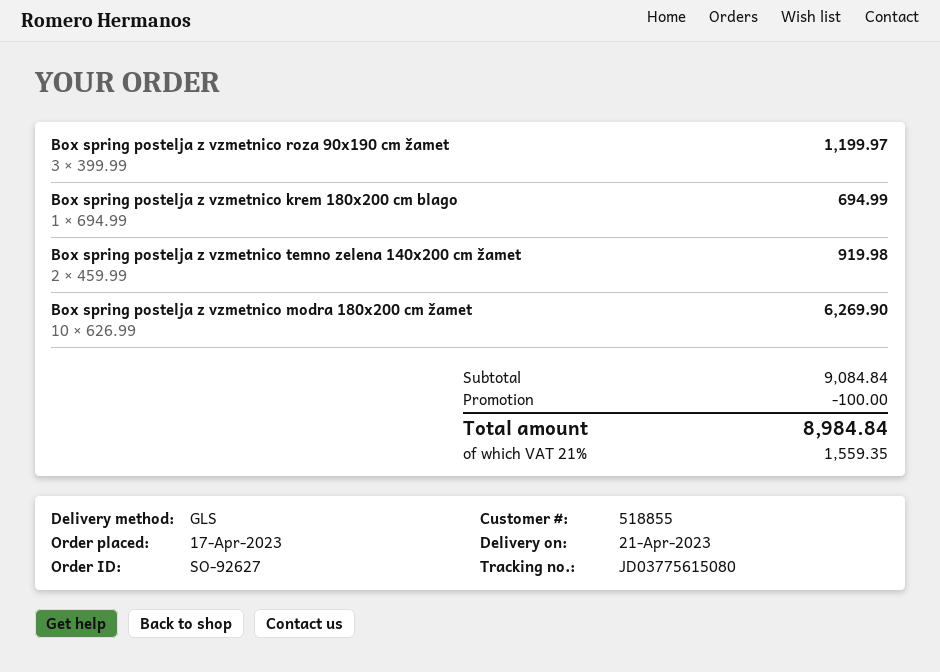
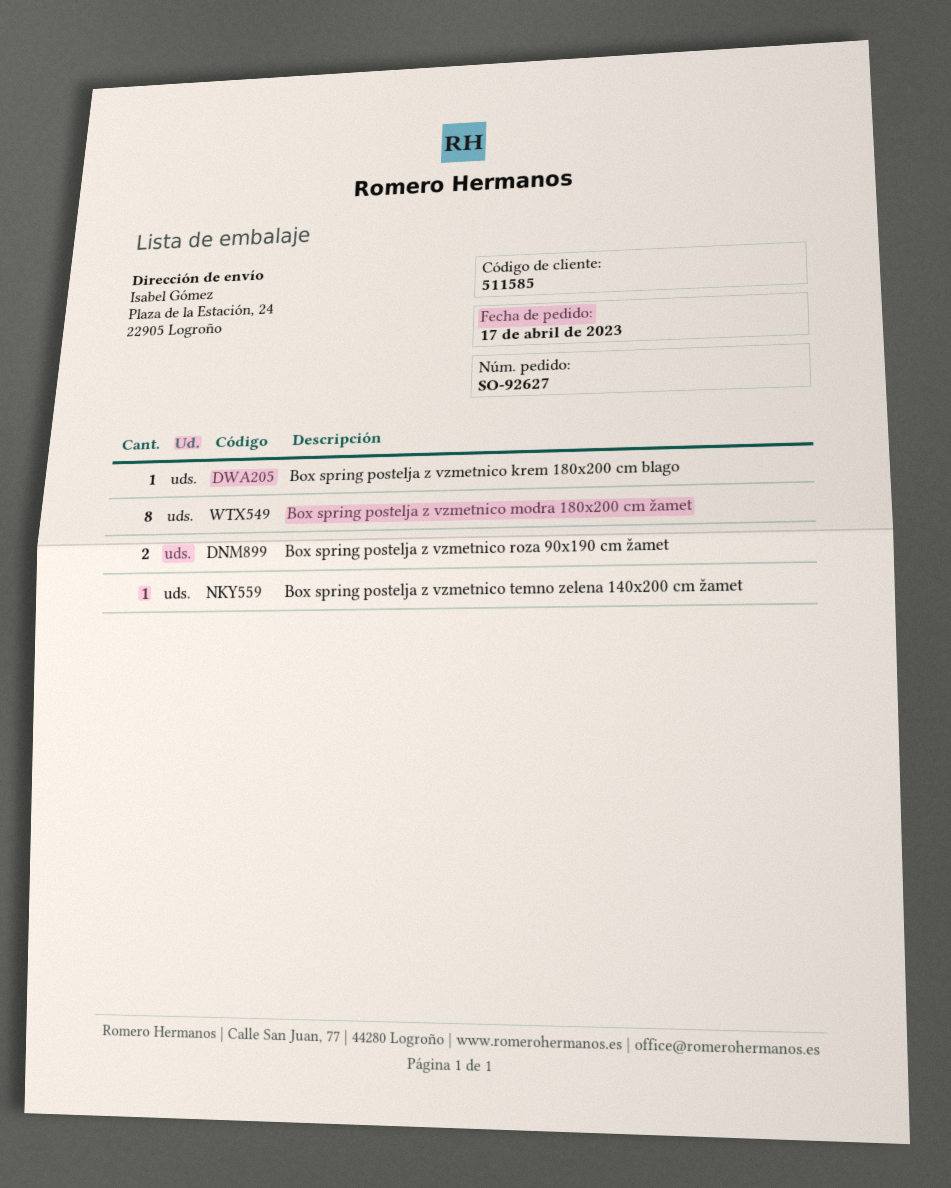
customer number: 518855 -> 511585
Box spring postelja z vzmetnico roza 90x190 cm žamet: 3 -> 2
Box spring postelja z vzmetnico temno zelena 140x200 cm žamet: 2 -> 1
Box spring postelja z vzmetnico modra 180x200 cm žamet: 10 -> 8

